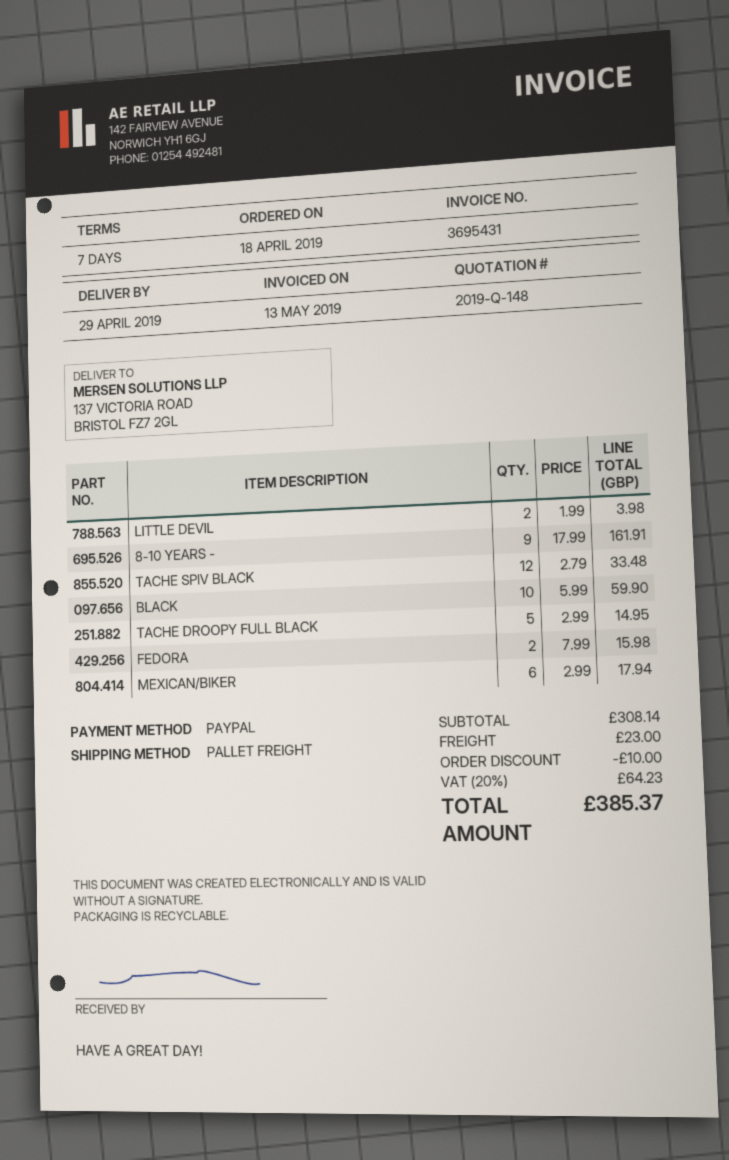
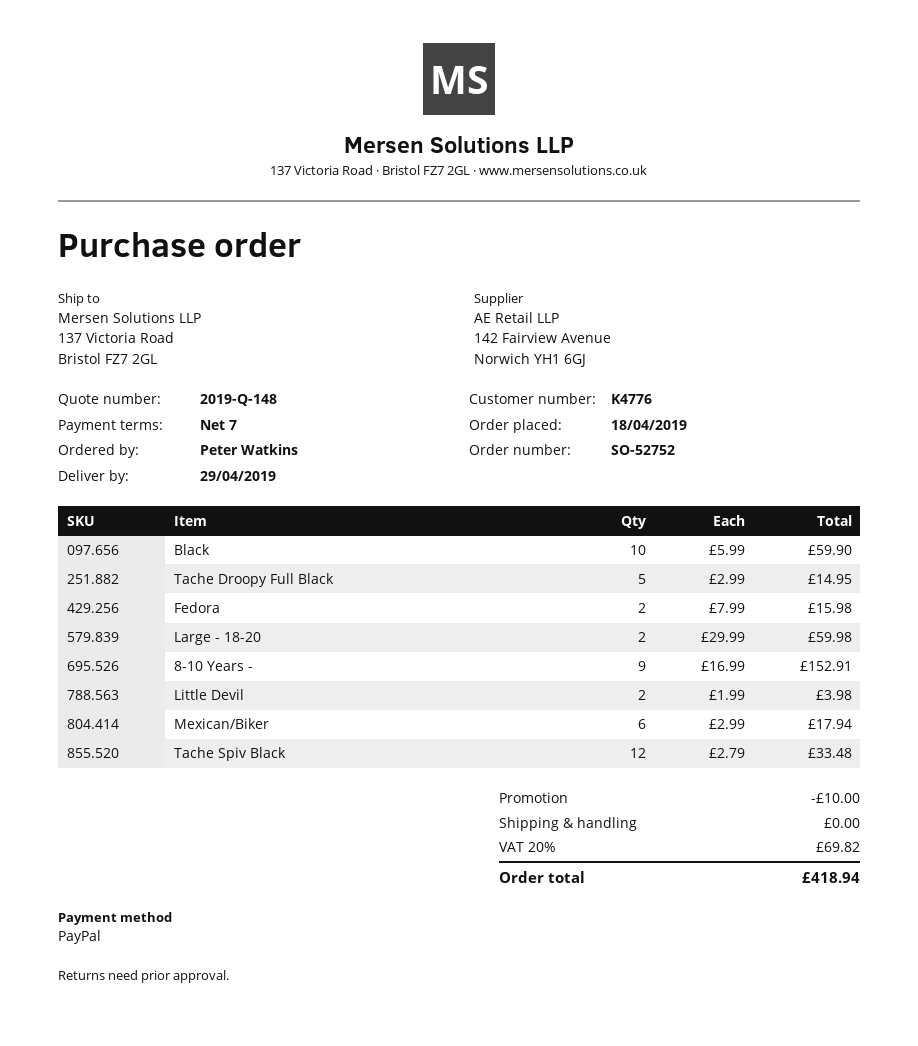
8-10 YEARS -: 9 x 17.99 = 161.91 -> 9 x 16.99 = 152.91
Large - 18-20: none -> 2 x 29.99 = 59.98
shipping: 23.00 -> 0.00
tax: 20% = 64.23 -> 20% = 69.82
total: 385.37 -> 418.94

